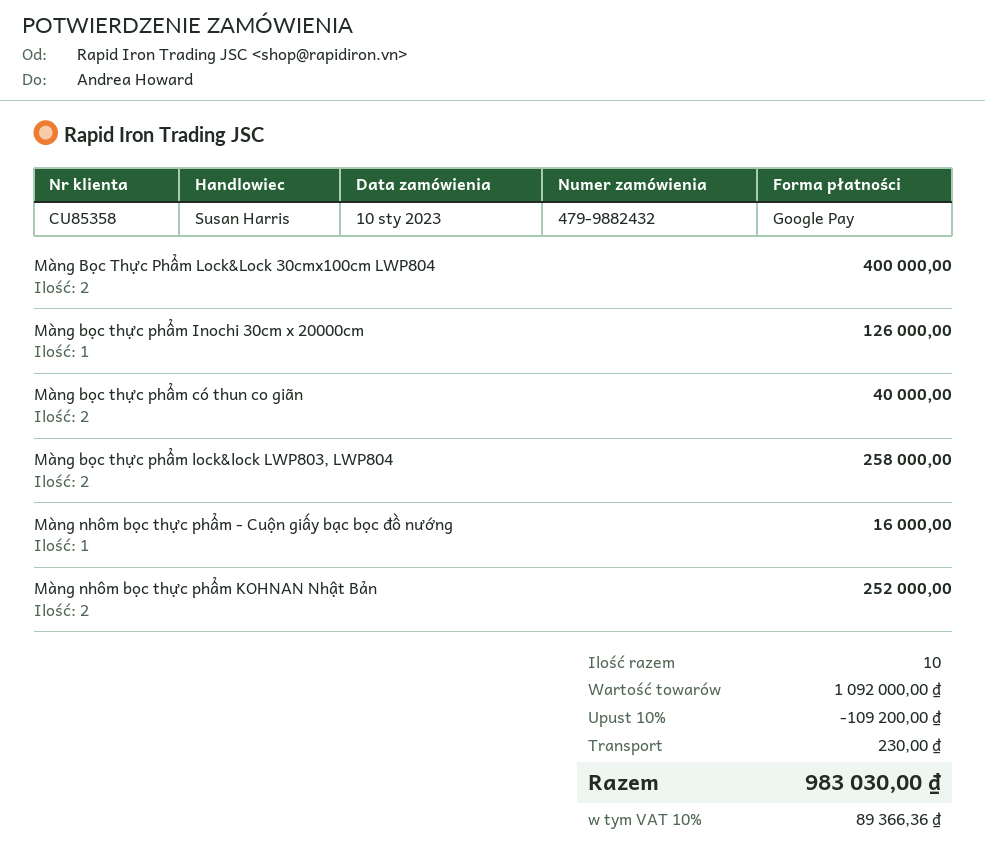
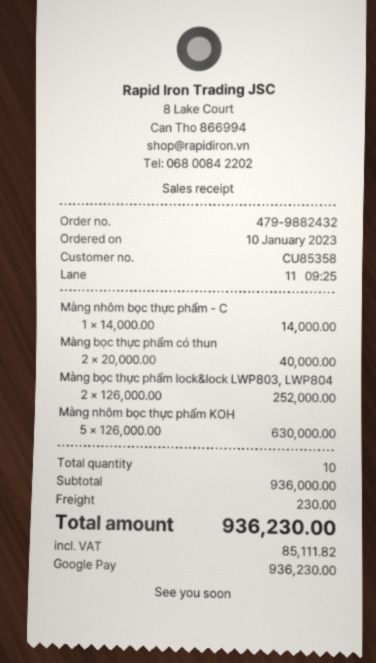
Màng Bọc Thực Phẩm Lock&Lock 30cmx100cm LWP804: 2 for 400000.00 -> none
Màng bọc thực phẩm Inochi 30cm x 20000cm: 1 for 126000.00 -> none
Màng bọc thực phẩm lock&lock LWP803, LWP804: 2 for 258000.00 -> 2 for 252000.00
Màng nhôm bọc thực phẩm - Cuộn giấy bạc bọc đồ nướng: 1 for 16000.00 -> 1 for 14000.00
Màng nhôm bọc thực phẩm KOHNAN Nhật Bản: 2 for 252000.00 -> 5 for 630000.00
subtotal: 1092000.00 -> 936000.00
discount: 10% = 109200.00 -> none
tax: 89366.36 -> 85111.82
total: 983030.00 -> 936230.00

